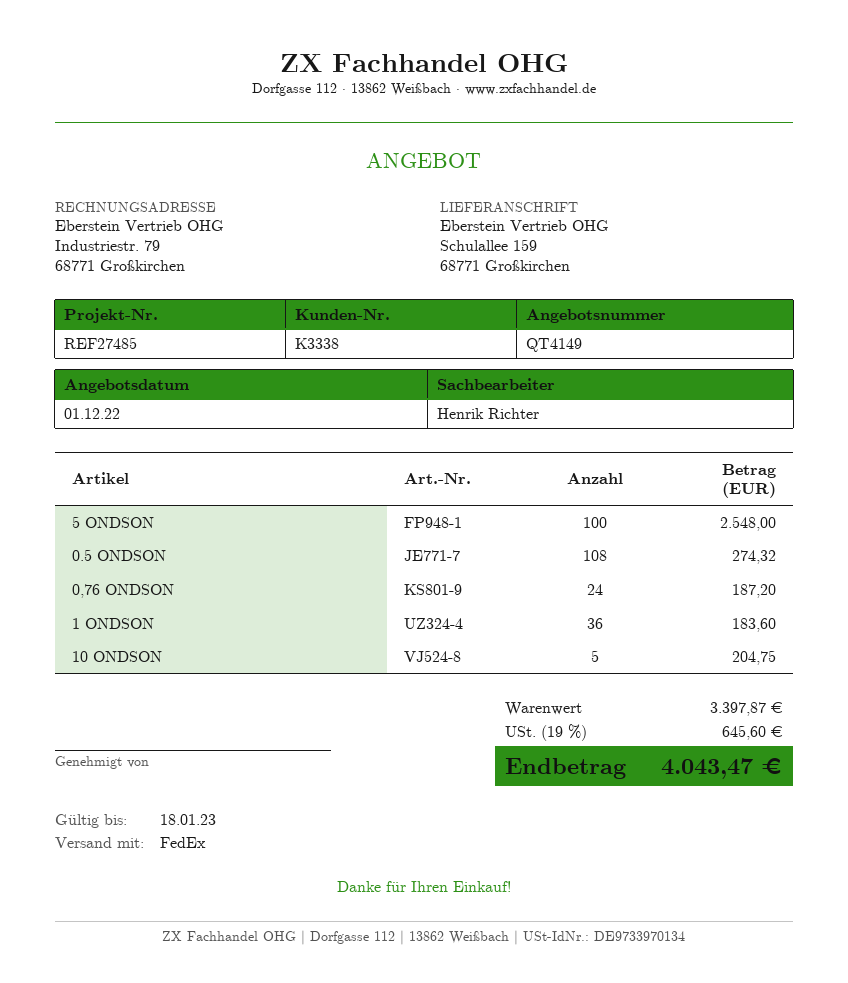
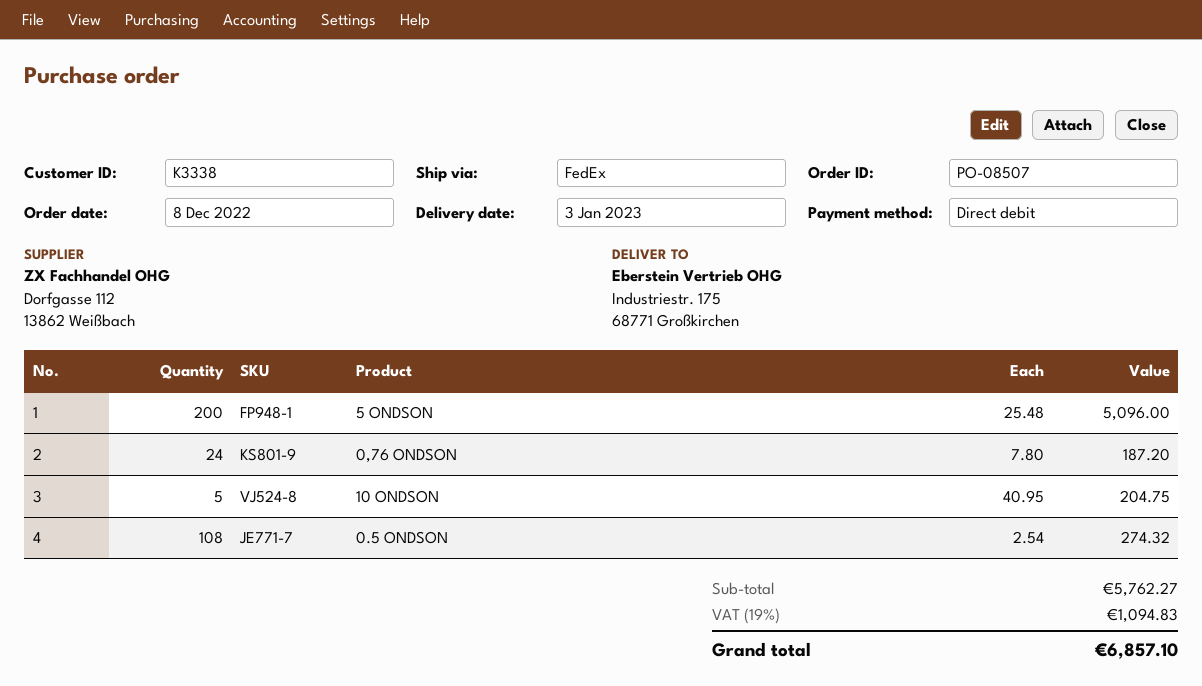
ship to: Schulallee 159, 68771 Großkirchen -> Industriestr. 175, 68771 Großkirchen
5 ONDSON: 100 for 2548.00 -> 200 for 5096.00
1 ONDSON: 36 for 183.60 -> none
subtotal: 3397.87 -> 5762.27
tax: 19% = 645.60 -> 19% = 1094.83
total: 4043.47 -> 6857.10

